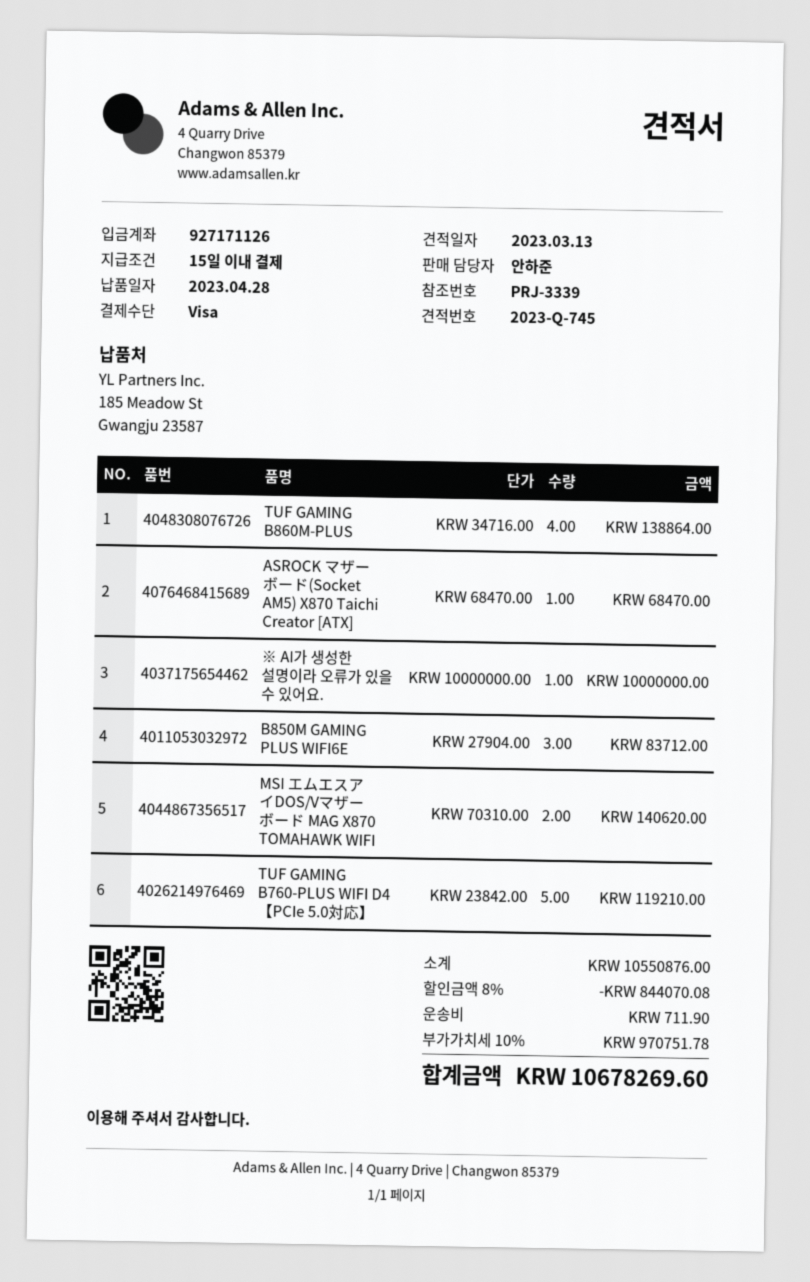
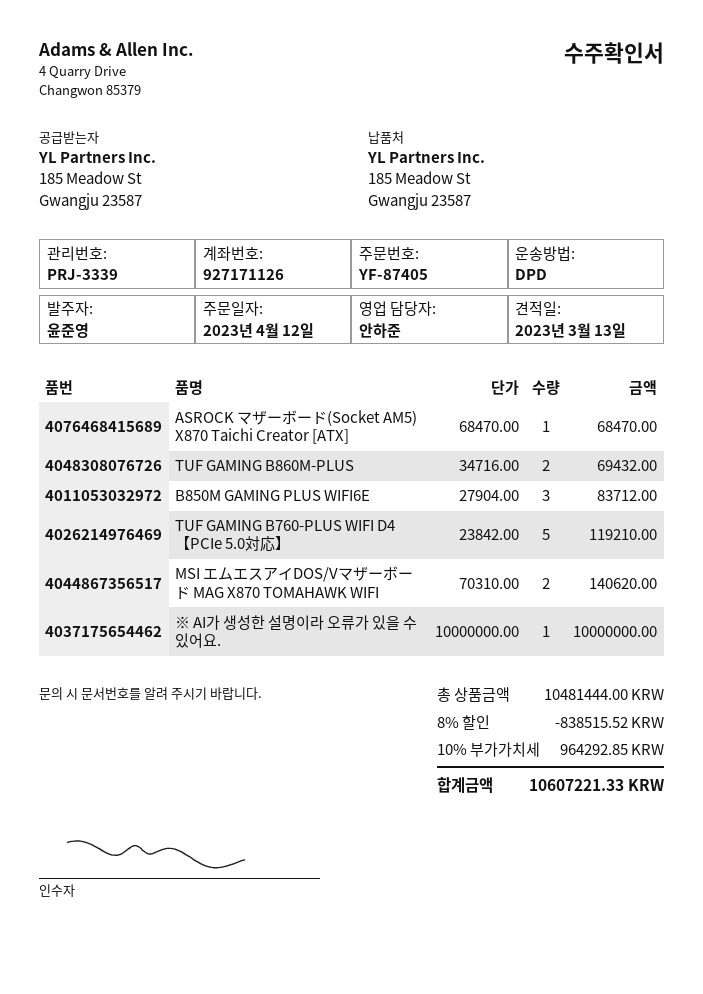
TUF GAMING B860M-PLUS: 4 x 34716.00 = 138864.00 -> 2 x 34716.00 = 69432.00
subtotal: 10550876.00 -> 10481444.00
discount: 8% = 844070.08 -> 8% = 838515.52
shipping: 711.90 -> none
tax: 10% = 970751.78 -> 10% = 964292.85
total: 10678269.60 -> 10607221.33

